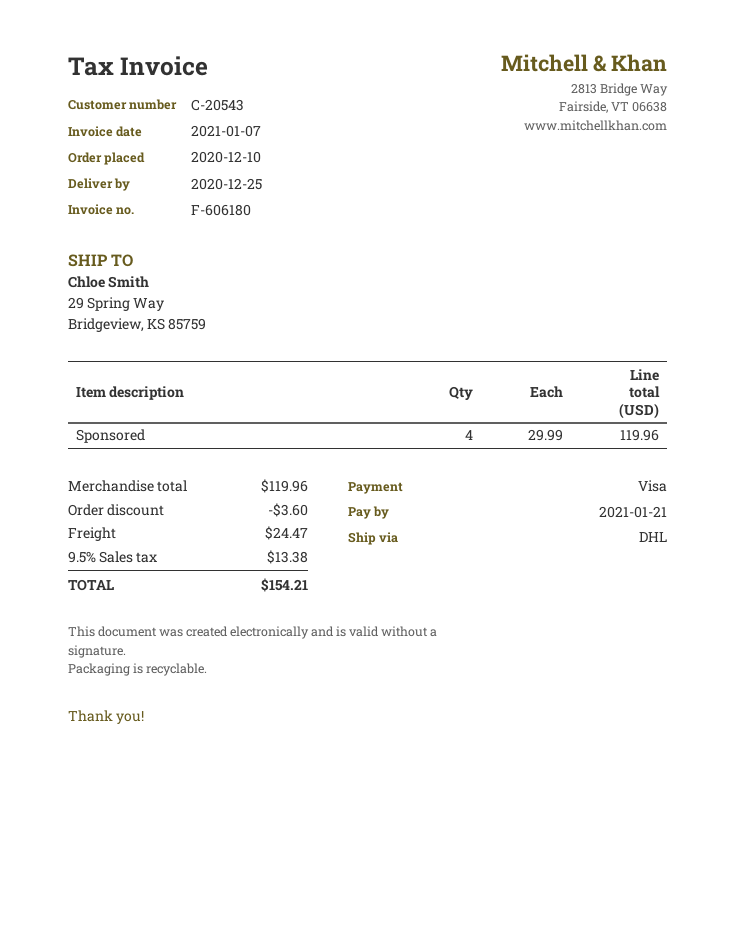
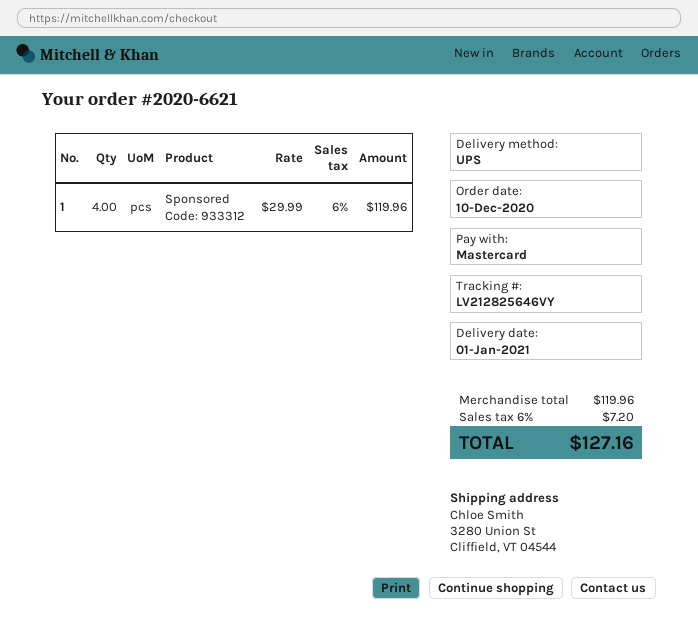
delivery date: 2020-12-25 -> 2021-01-01
payment method: Visa -> Mastercard
shipping method: DHL -> UPS
ship to: 29 Spring Way, Bridgeview, KS 85759 -> 3280 Union St, Cliffield, VT 04544
discount: 3.60 -> none
shipping: 24.47 -> none
tax: 9.5% = 13.38 -> 6% = 7.20
total: 154.21 -> 127.16

